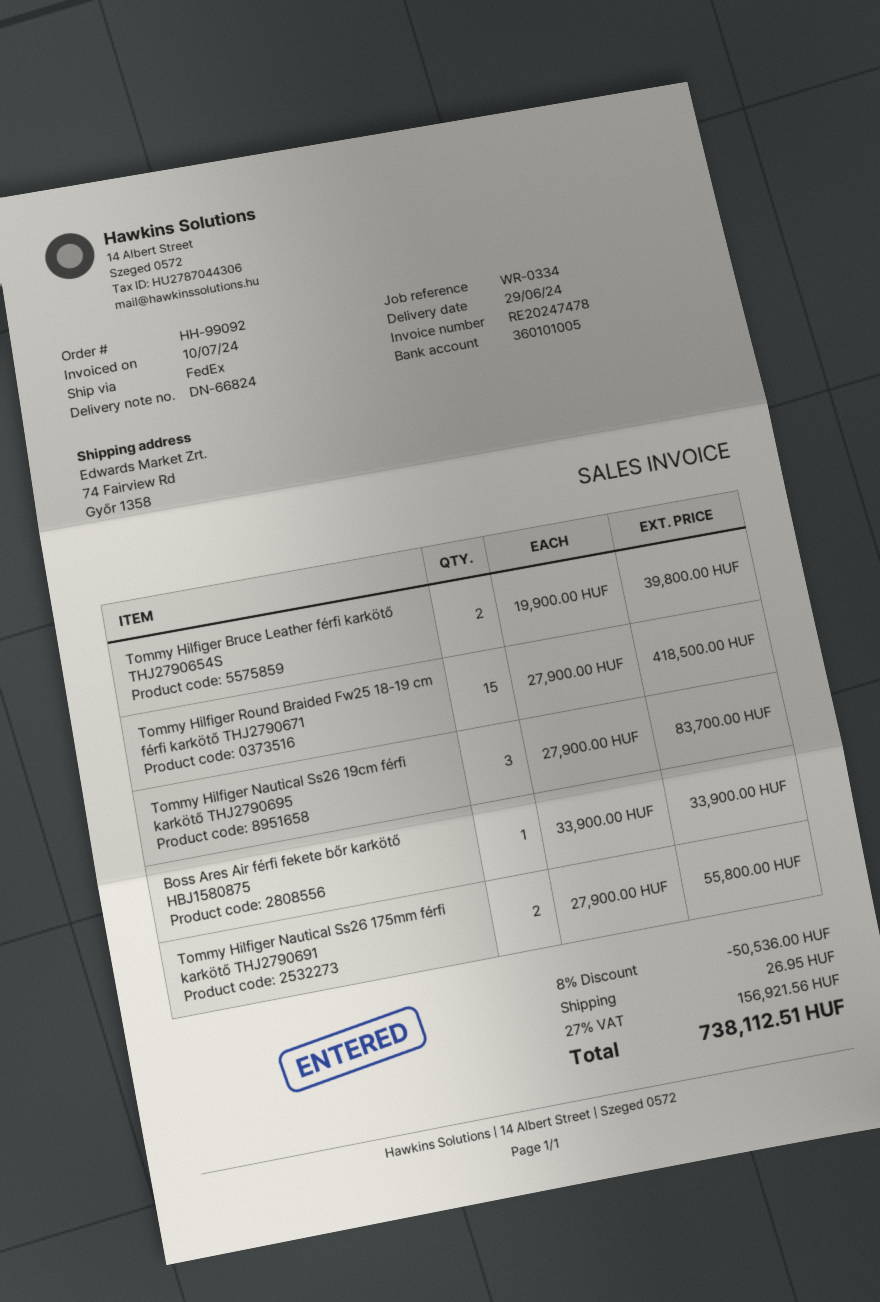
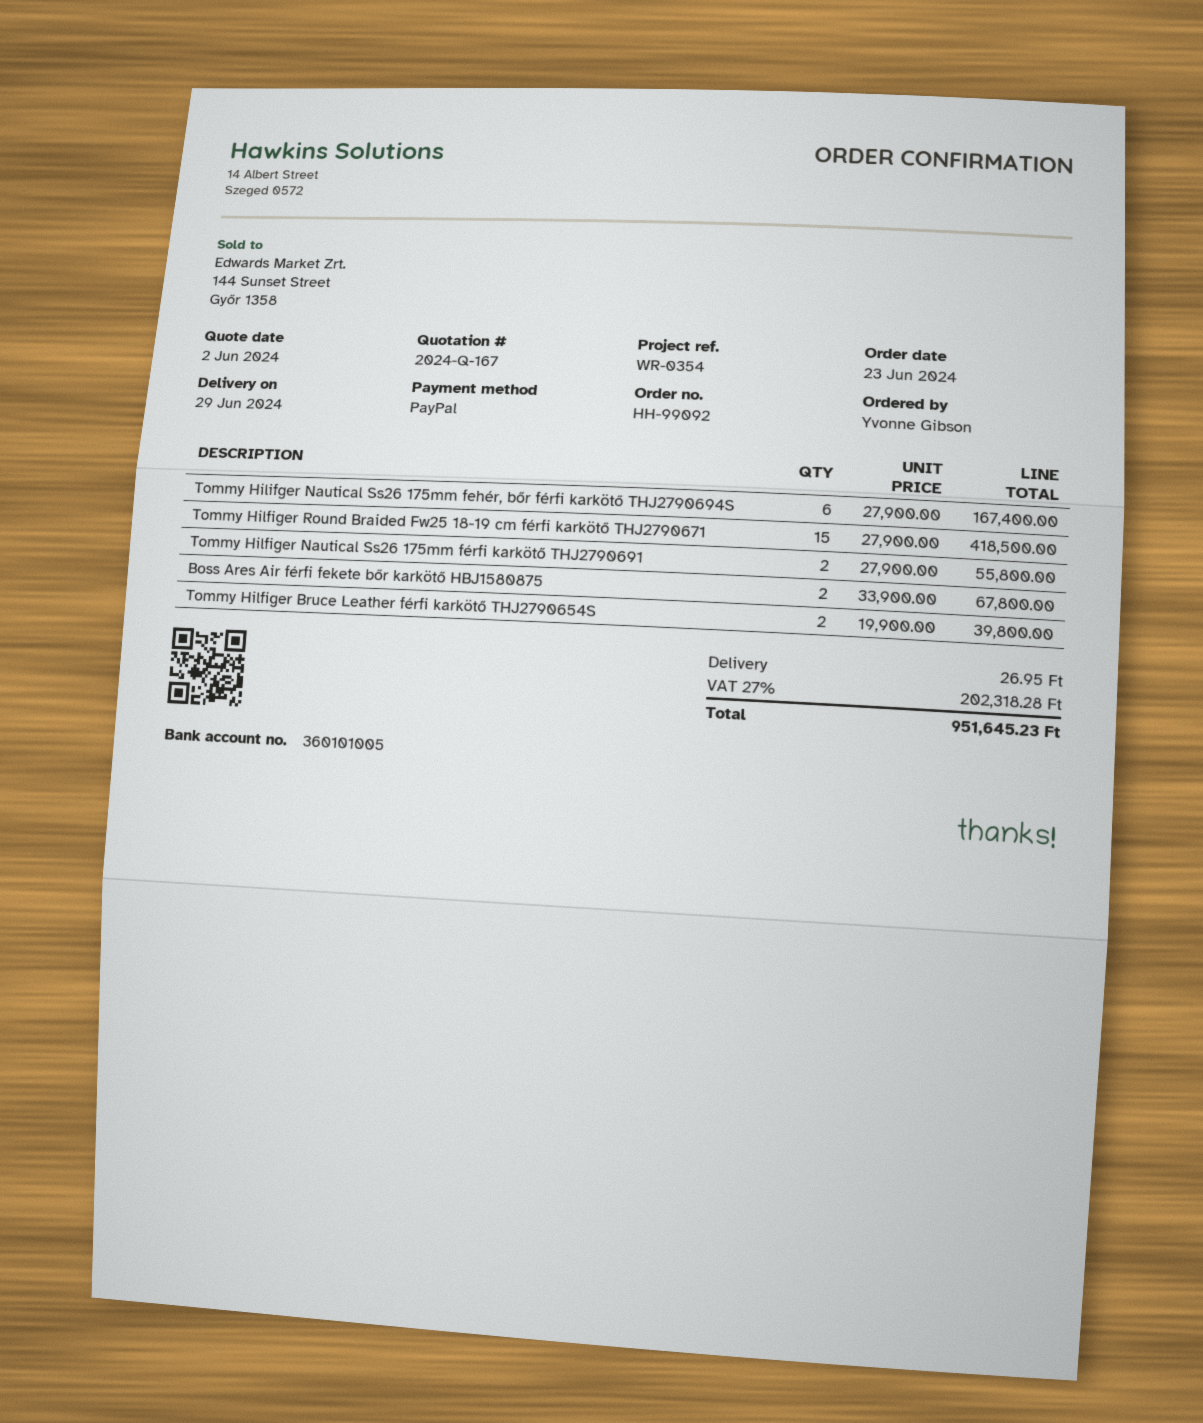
reference: WR-0334 -> WR-0354
Tommy Hilfiger Nautical Ss26 19cm férfi karkötő THJ2790695: 3 x 27900.00 = 83700.00 -> none
Boss Ares Air férfi fekete bőr karkötő HBJ1580875: 1 x 33900.00 = 33900.00 -> 2 x 33900.00 = 67800.00
Tommy Hilifger Nautical Ss26 175mm fehér, bőr férfi karkötő THJ2790694S: none -> 6 x 27900.00 = 167400.00
discount: 8% = 50536.00 -> none
tax: 27% = 156921.56 -> 27% = 202318.28
total: 738112.51 -> 951645.23

